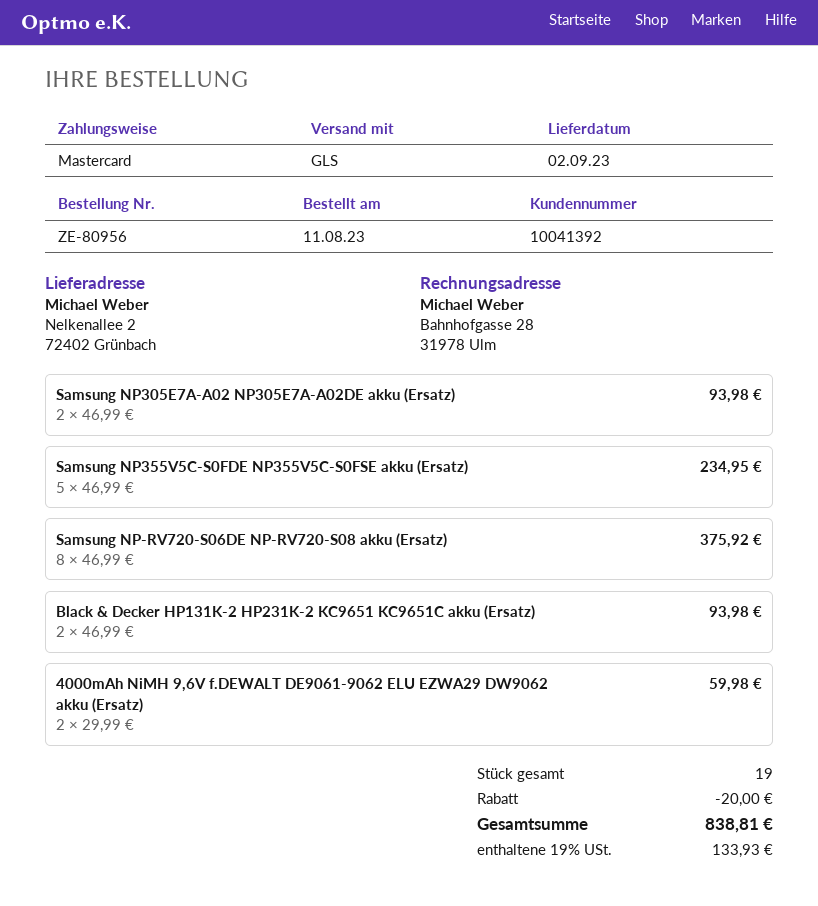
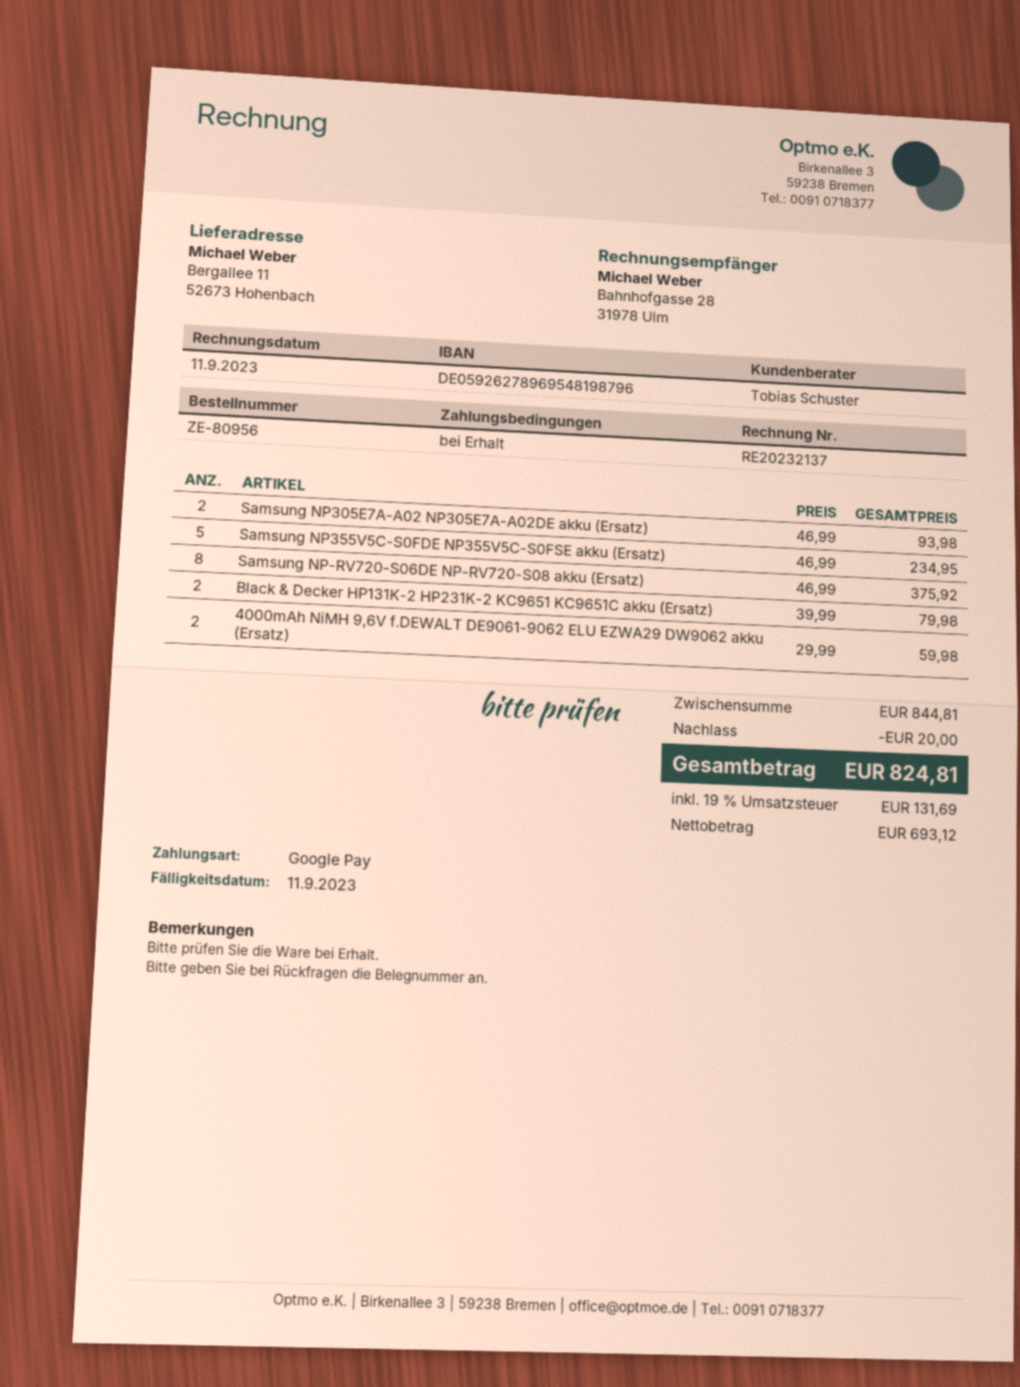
payment method: Mastercard -> Google Pay
ship to: Nelkenallee 2, 72402 Grünbach -> Bergallee 11, 52673 Hohenbach
Black & Decker HP131K-2 HP231K-2 KC9651 KC9651C akku (Ersatz): 2 x 46.99 = 93.98 -> 2 x 39.99 = 79.98
tax: 19% = 133.93 -> 19% = 131.69
total: 838.81 -> 824.81

